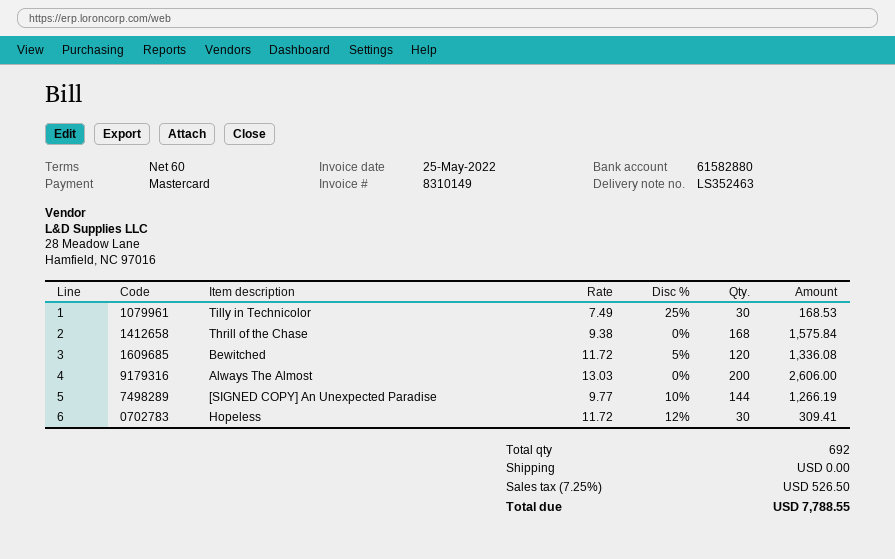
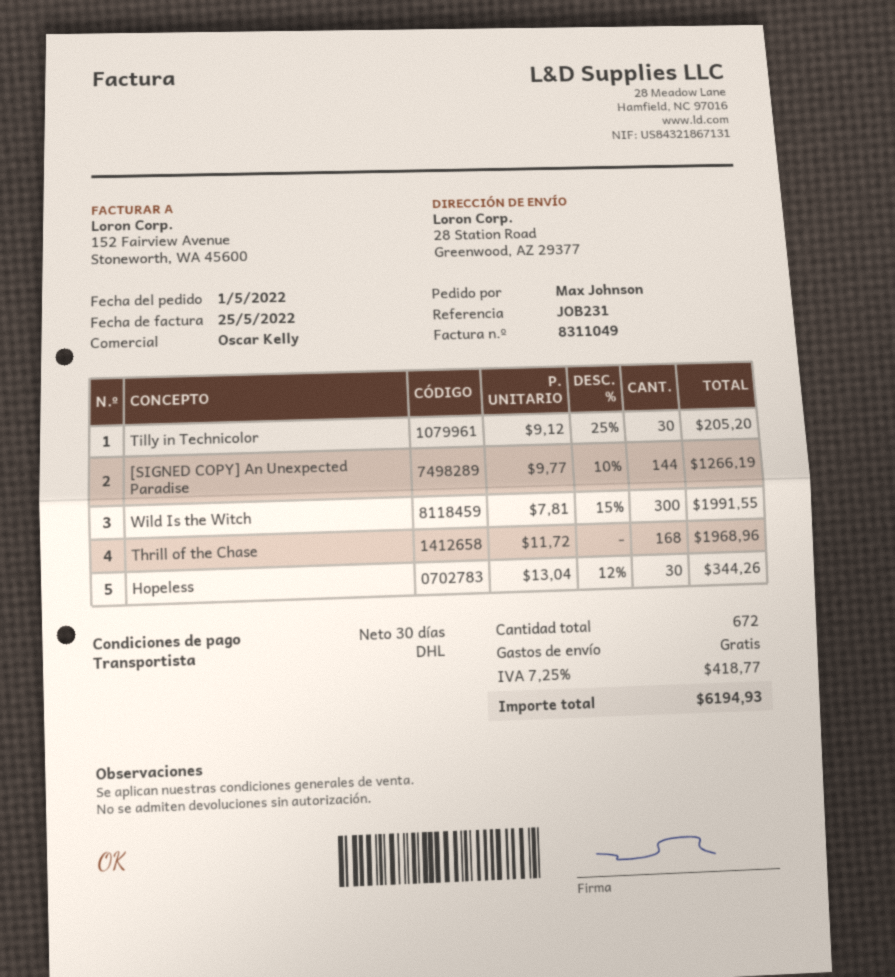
invoice number: 8310149 -> 8311049
payment terms: 60 days -> 30 days
Tilly in Technicolor: 30 x 7.49 - 25% = 168.53 -> 30 x 9.12 - 25% = 205.20
Thrill of the Chase: 168 x 9.38 = 1575.84 -> 168 x 11.72 = 1968.96
Bewitched: 120 x 11.72 - 5% = 1336.08 -> none
Always The Almost: 200 x 13.03 = 2606.00 -> none
Hopeless: 30 x 11.72 - 12% = 309.41 -> 30 x 13.04 - 12% = 344.26
Wild Is the Witch: none -> 300 x 7.81 - 15% = 1991.55
total quantity: 692 -> 672
tax: 7.25% = 526.50 -> 7.25% = 418.77
total: 7788.55 -> 6194.93

